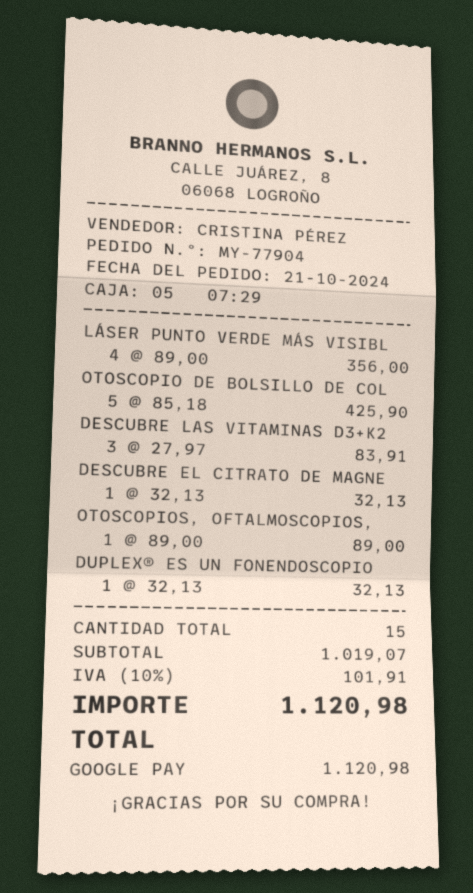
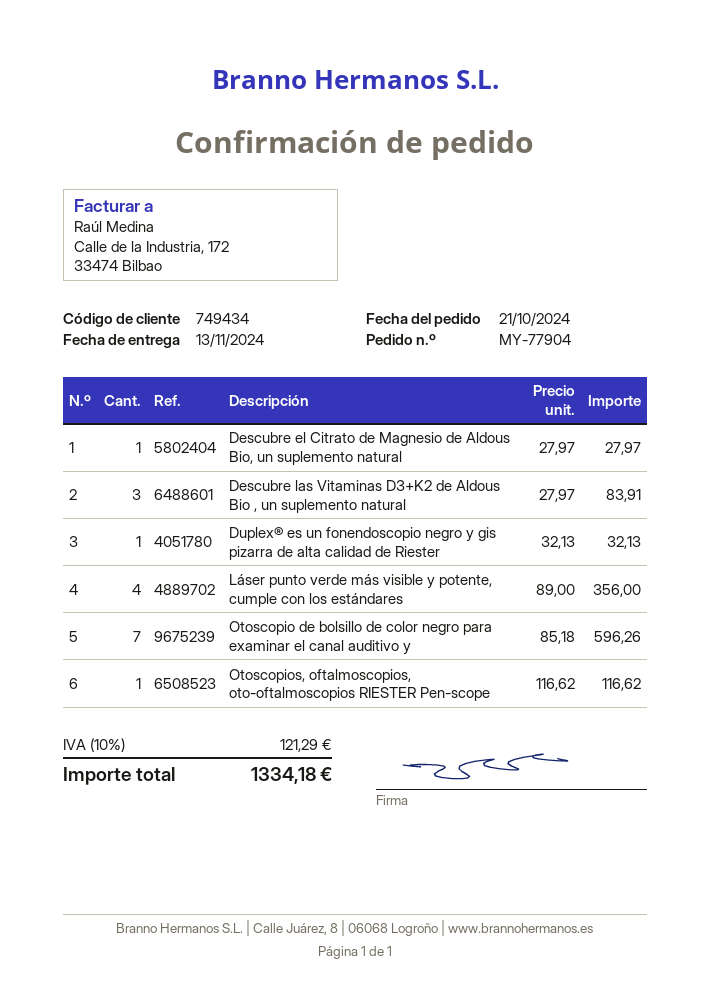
OTOSCOPIO DE BOLSILLO DE COL: 5 x 85.18 = 425.90 -> 7 x 85.18 = 596.26
DESCUBRE EL CITRATO DE MAGNE: 1 x 32.13 = 32.13 -> 1 x 27.97 = 27.97
OTOSCOPIOS, OFTALMOSCOPIOS,: 1 x 89.00 = 89.00 -> 1 x 116.62 = 116.62
tax: 10% = 101.91 -> 10% = 121.29
total: 1120.98 -> 1334.18

